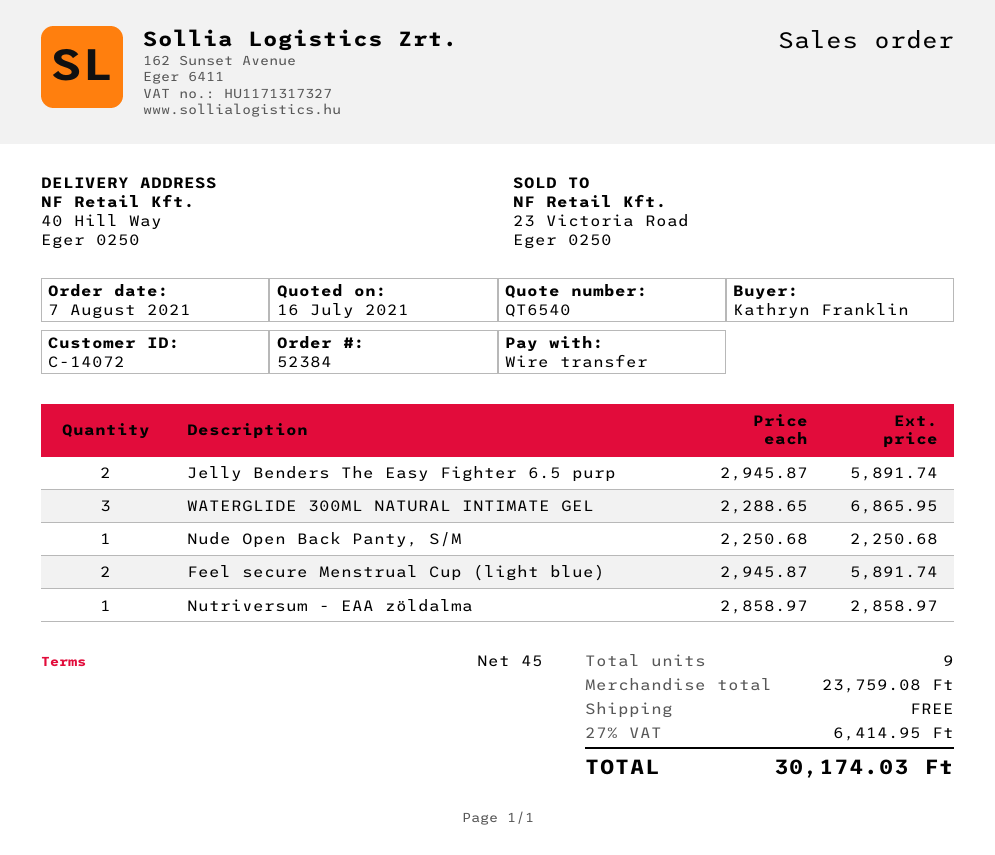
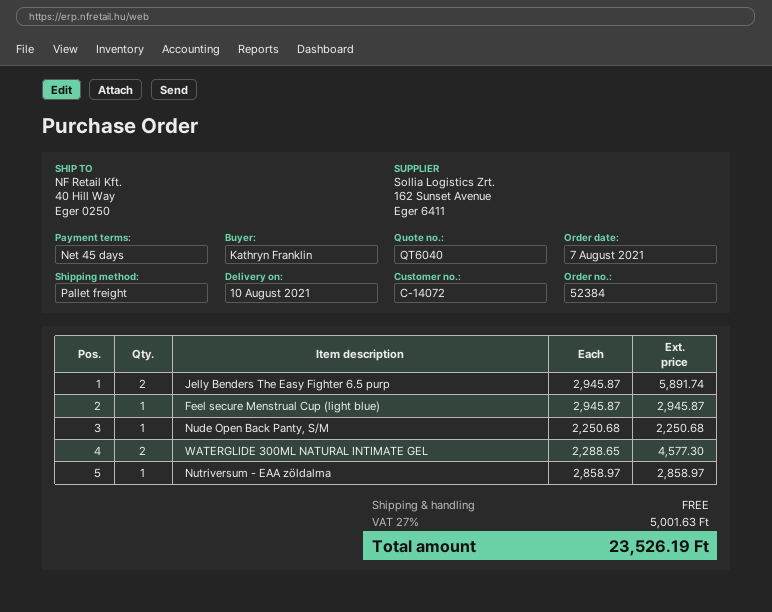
quote number: QT6540 -> QT6040
WATERGLIDE 300ML NATURAL INTIMATE GEL: 3 x 2288.65 = 6865.95 -> 2 x 2288.65 = 4577.30
Feel secure Menstrual Cup (light blue): 2 x 2945.87 = 5891.74 -> 1 x 2945.87 = 2945.87
tax: 27% = 6414.95 -> 27% = 5001.63
total: 30174.03 -> 23526.19

